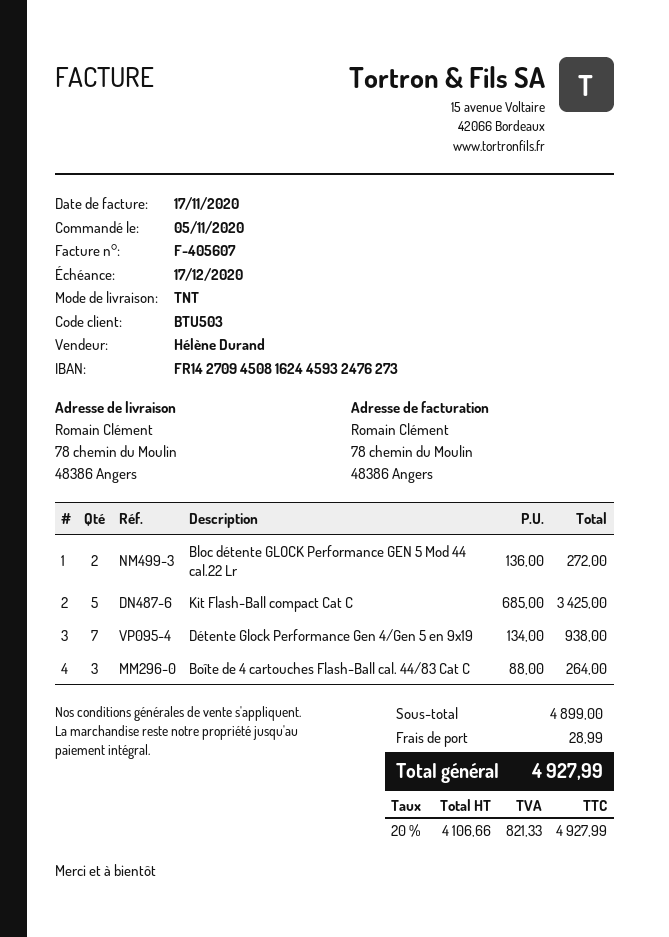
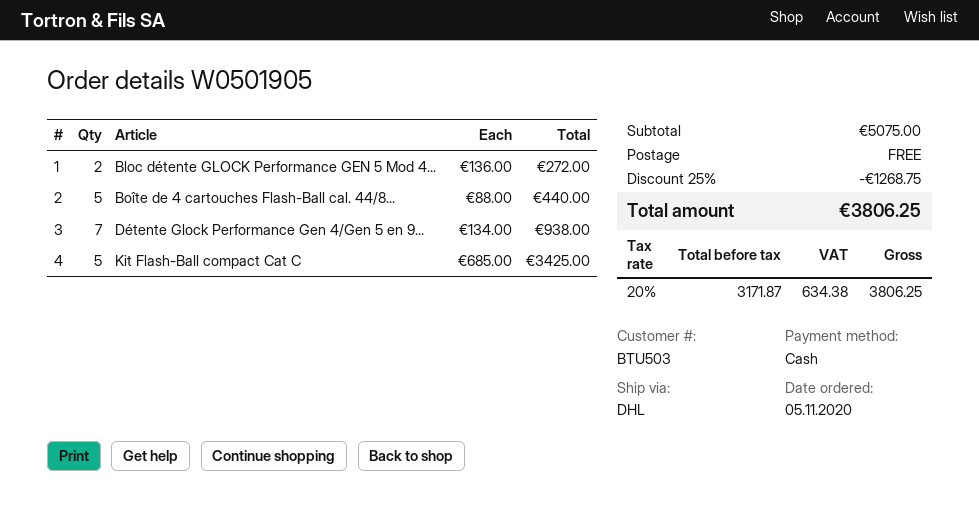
shipping method: TNT -> DHL
Boîte de 4 cartouches Flash-Ball cal. 44/83 Cat C: 3 x 88.00 = 264.00 -> 5 x 88.00 = 440.00
subtotal: 4899.00 -> 5075.00
discount: none -> 25% = 1268.75
shipping: 28.99 -> 0.00
net: 4106.66 -> 3171.87
tax: 20% = 821.33 -> 20% = 634.38
total: 4927.99 -> 3806.25

